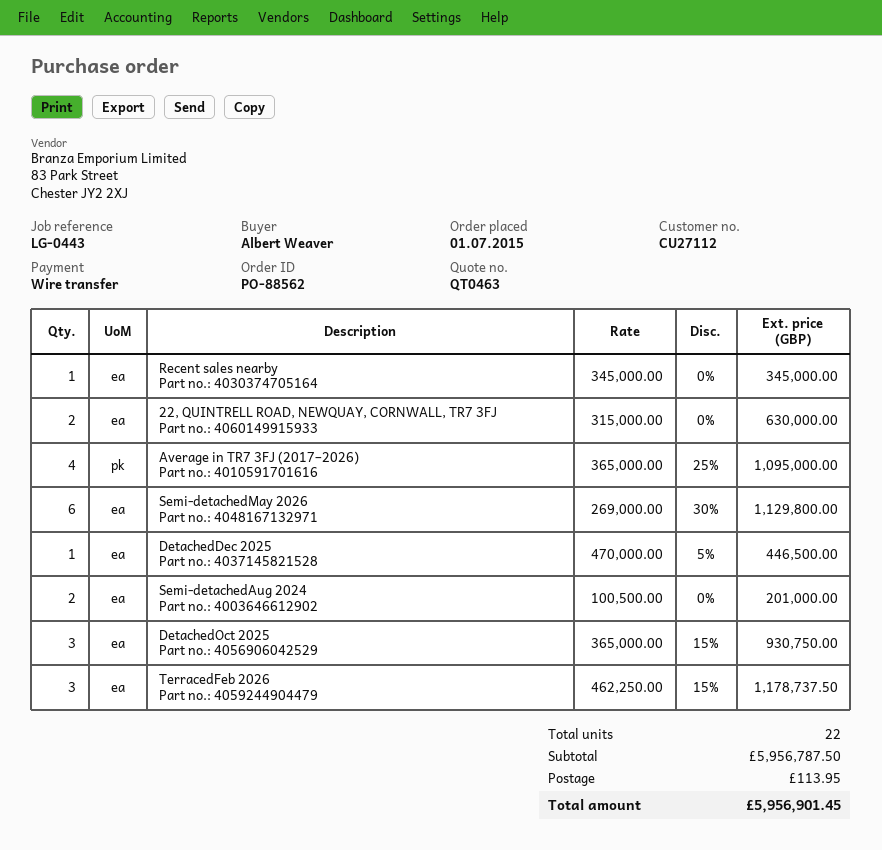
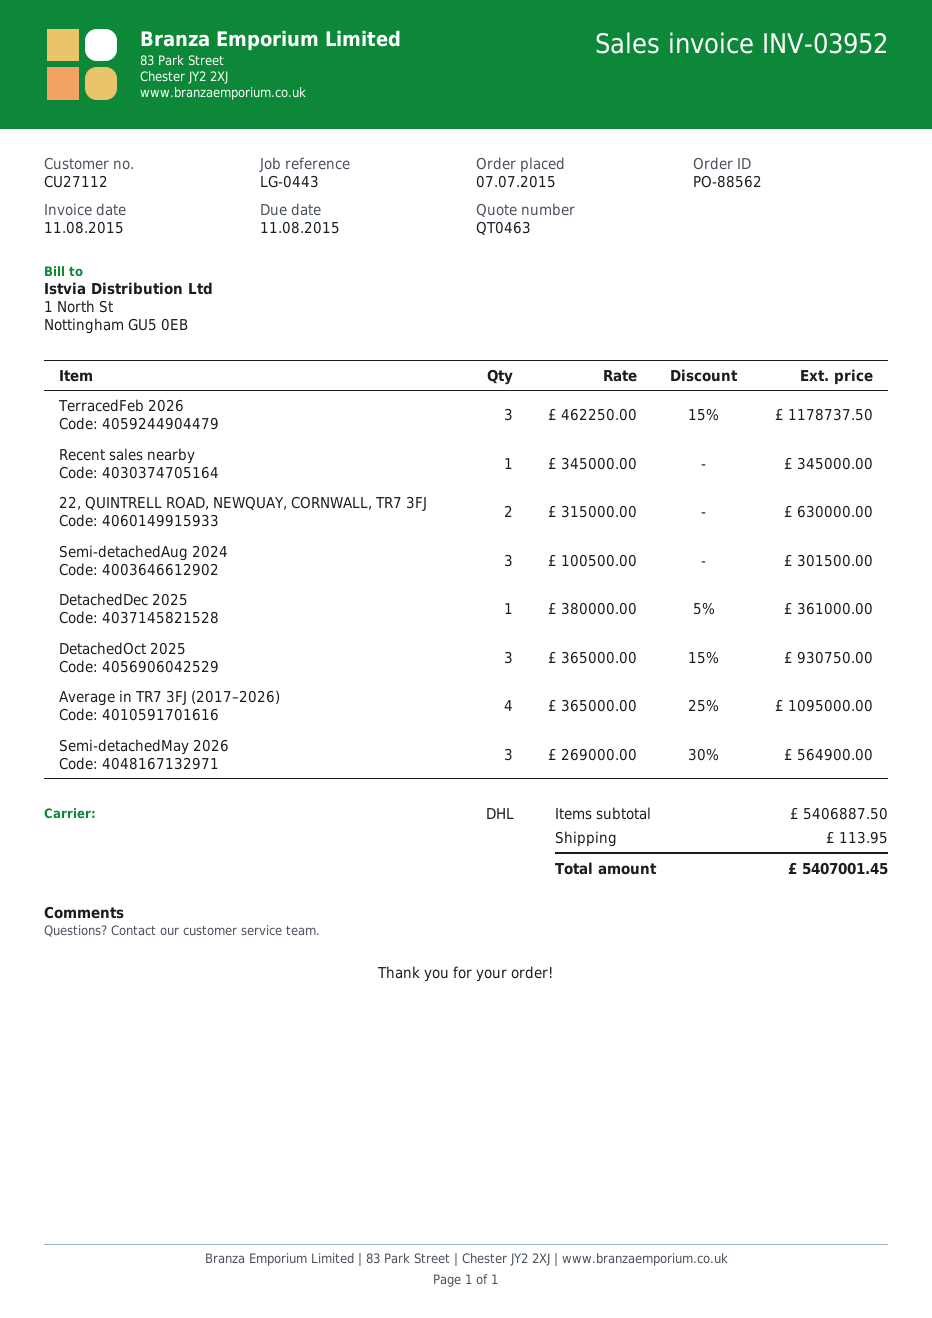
order date: 2015-07-01 -> 2015-07-07
Semi-detachedMay 2026: 6 x 269000.00 - 30% = 1129800.00 -> 3 x 269000.00 - 30% = 564900.00
DetachedDec 2025: 1 x 470000.00 - 5% = 446500.00 -> 1 x 380000.00 - 5% = 361000.00
Semi-detachedAug 2024: 2 x 100500.00 = 201000.00 -> 3 x 100500.00 = 301500.00
subtotal: 5956787.50 -> 5406887.50
total: 5956901.45 -> 5407001.45

